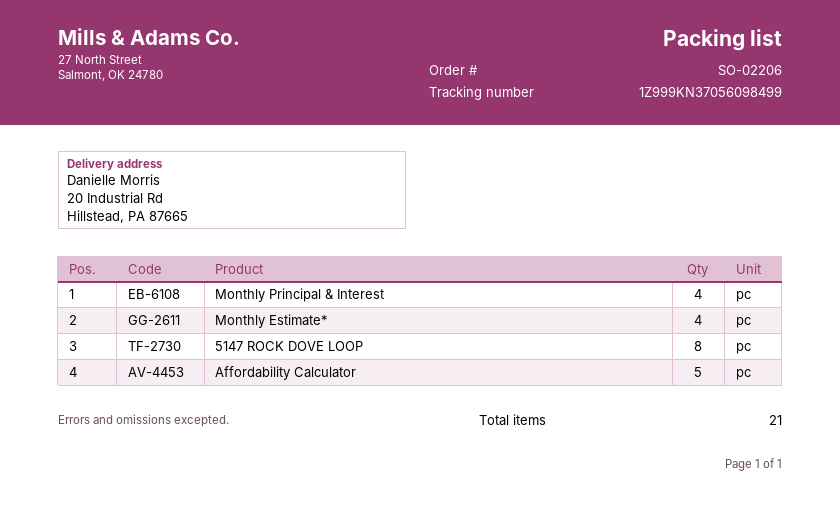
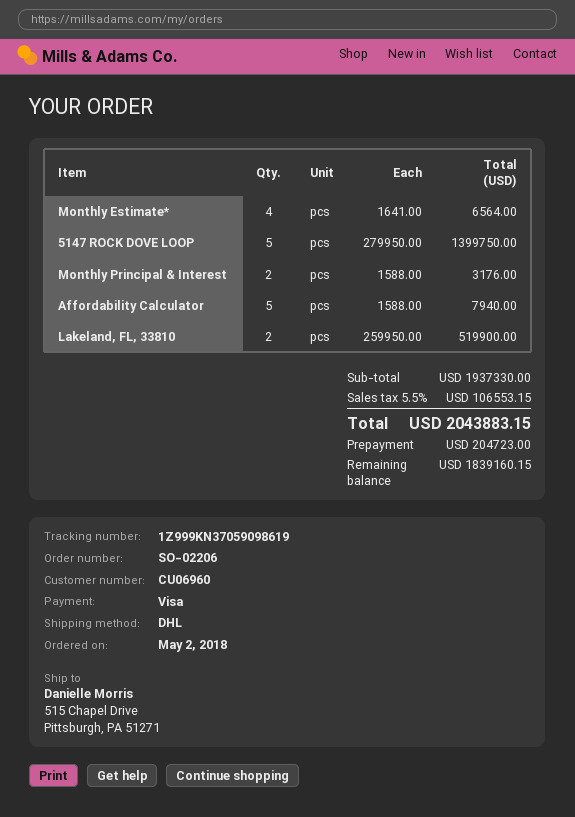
tracking number: 1Z999KN37056098499 -> 1Z999KN37059098619
ship to: 20 Industrial Rd, Hillstead, PA 87665 -> 515 Chapel Drive, Pittsburgh, PA 51271
Monthly Principal & Interest: 4 -> 2
5147 ROCK DOVE LOOP: 8 -> 5
Lakeland, FL, 33810: none -> 2

